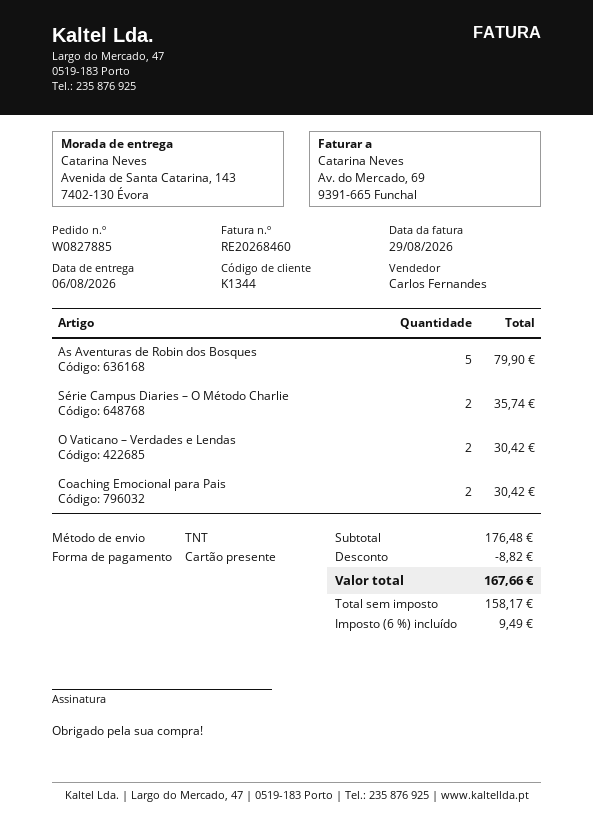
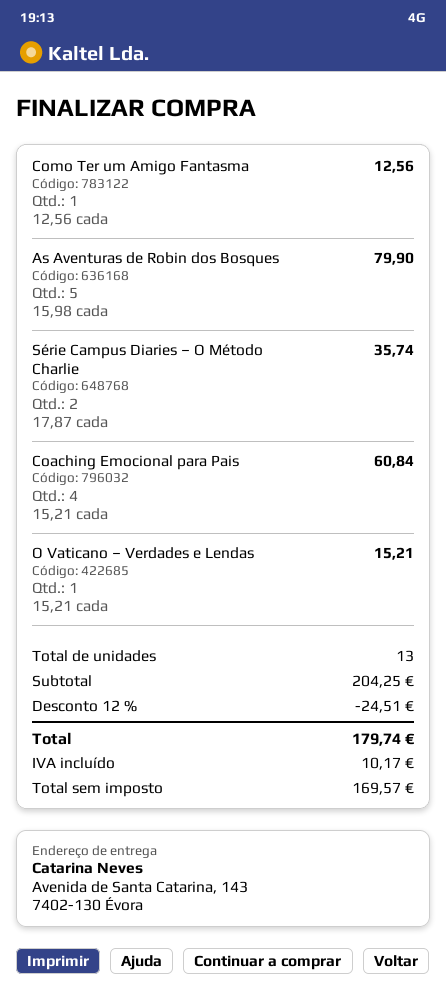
O Vaticano – Verdades e Lendas: 2 for 30.42 -> 1 for 15.21
Coaching Emocional para Pais: 2 for 30.42 -> 4 for 60.84
Como Ter um Amigo Fantasma: none -> 1 for 12.56
subtotal: 176.48 -> 204.25
discount: 8.82 -> 24.51
net: 158.17 -> 169.57
tax: 9.49 -> 10.17
total: 167.66 -> 179.74

